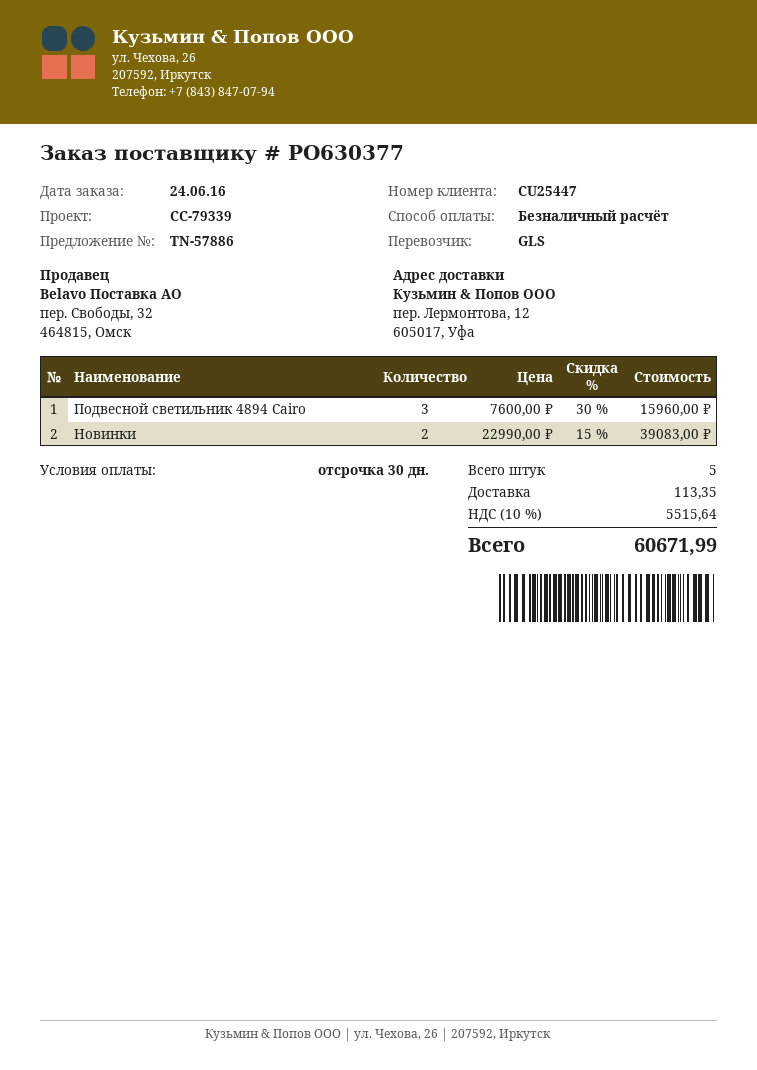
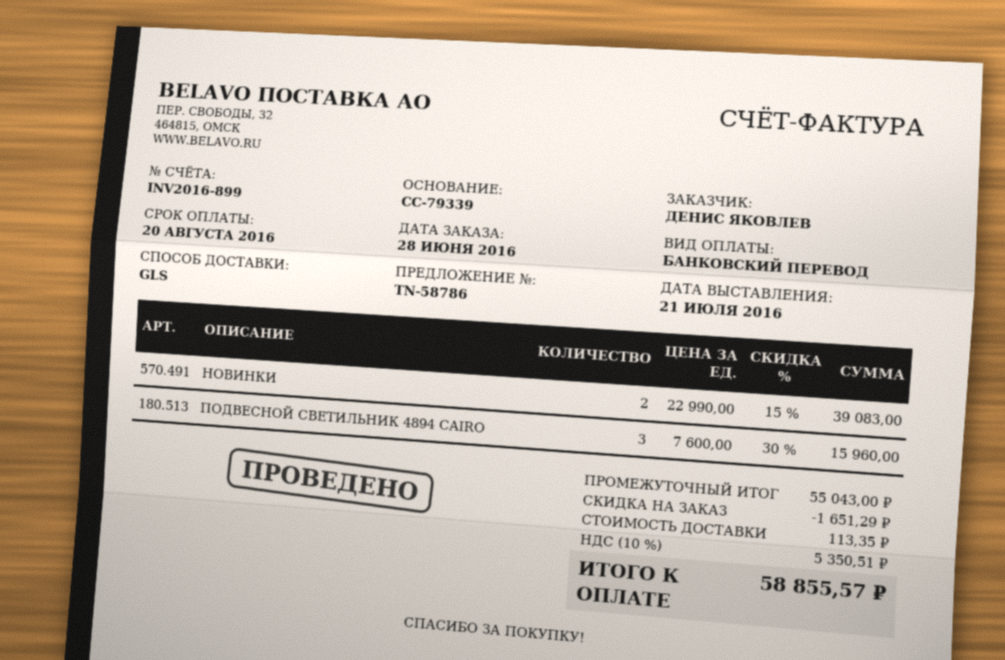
quote number: TN-57886 -> TN-58786
order date: 2016-06-24 -> 2016-06-28
discount: none -> 1651.29
tax: 10% = 5515.64 -> 10% = 5350.51
total: 60671.99 -> 58855.57

